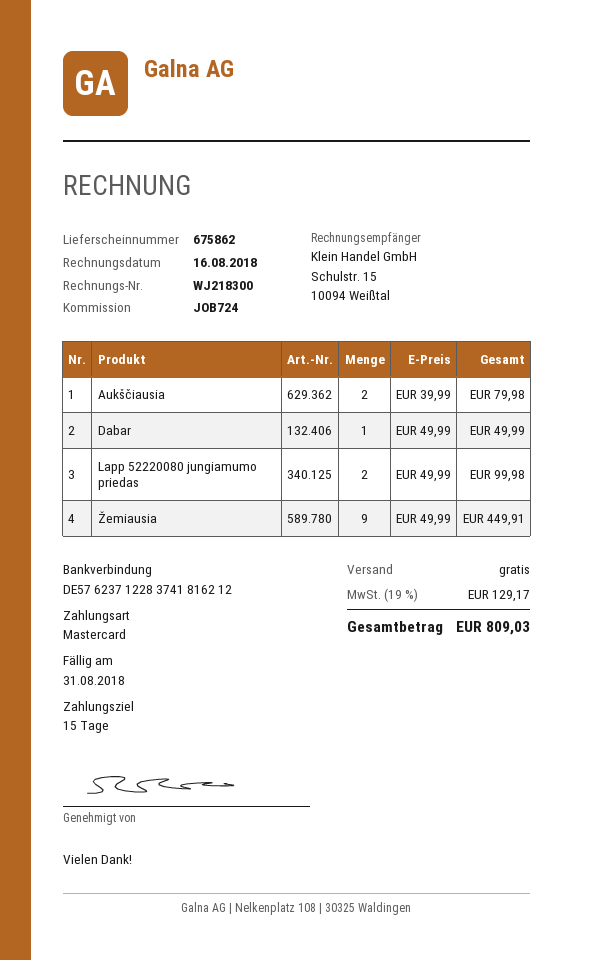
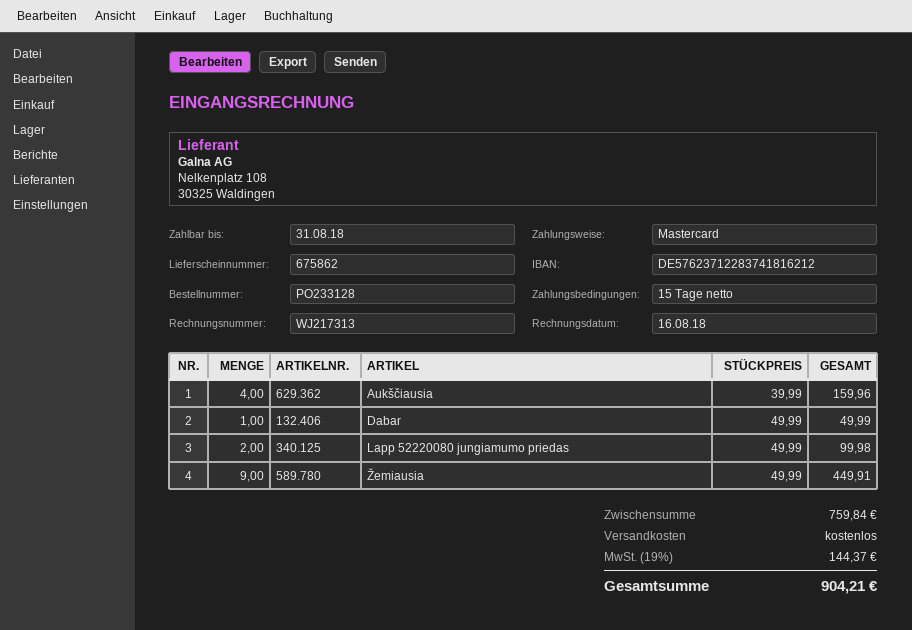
invoice number: WJ218300 -> WJ217313
Aukščiausia: 2 x 39.99 = 79.98 -> 4 x 39.99 = 159.96
tax: 19% = 129.17 -> 19% = 144.37
total: 809.03 -> 904.21

